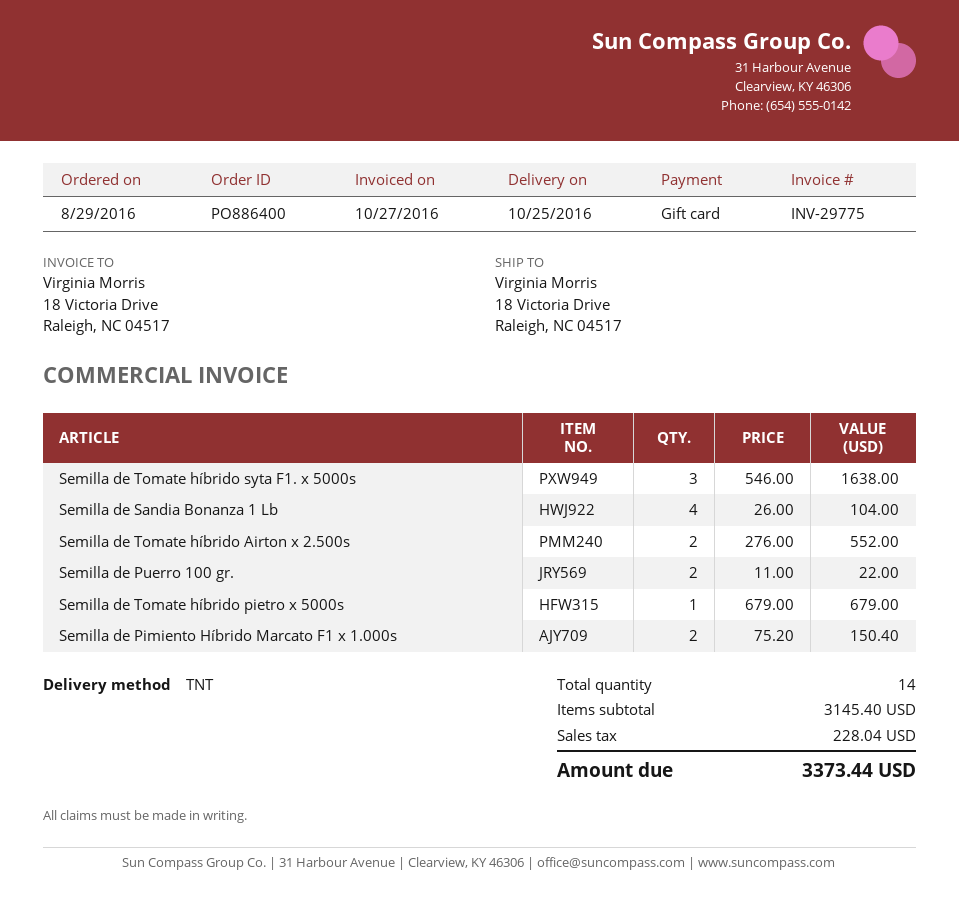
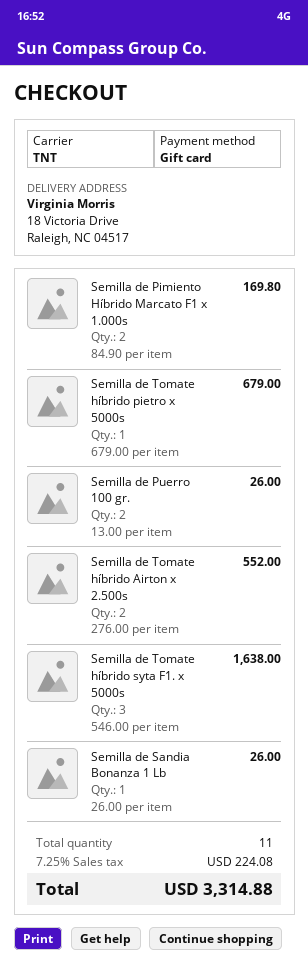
Semilla de Sandia Bonanza 1 Lb: 4 x 26.00 = 104.00 -> 1 x 26.00 = 26.00
Semilla de Puerro 100 gr.: 2 x 11.00 = 22.00 -> 2 x 13.00 = 26.00
Semilla de Pimiento Híbrido Marcato F1 x 1.000s: 2 x 75.20 = 150.40 -> 2 x 84.90 = 169.80
total quantity: 14 -> 11
tax: 228.04 -> 224.08
total: 3373.44 -> 3314.88

